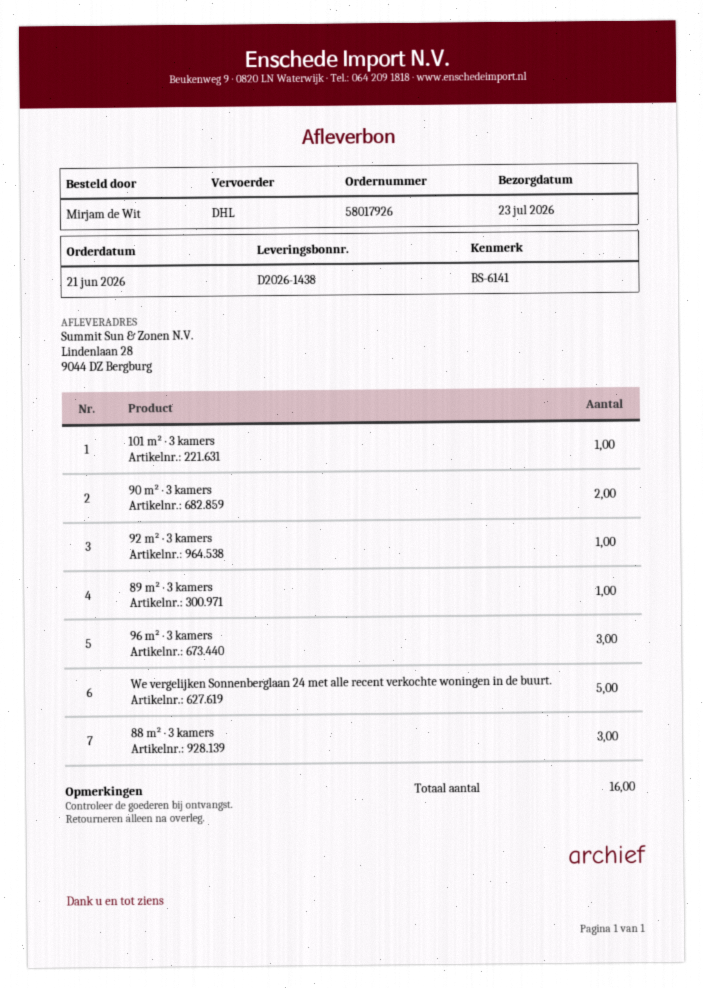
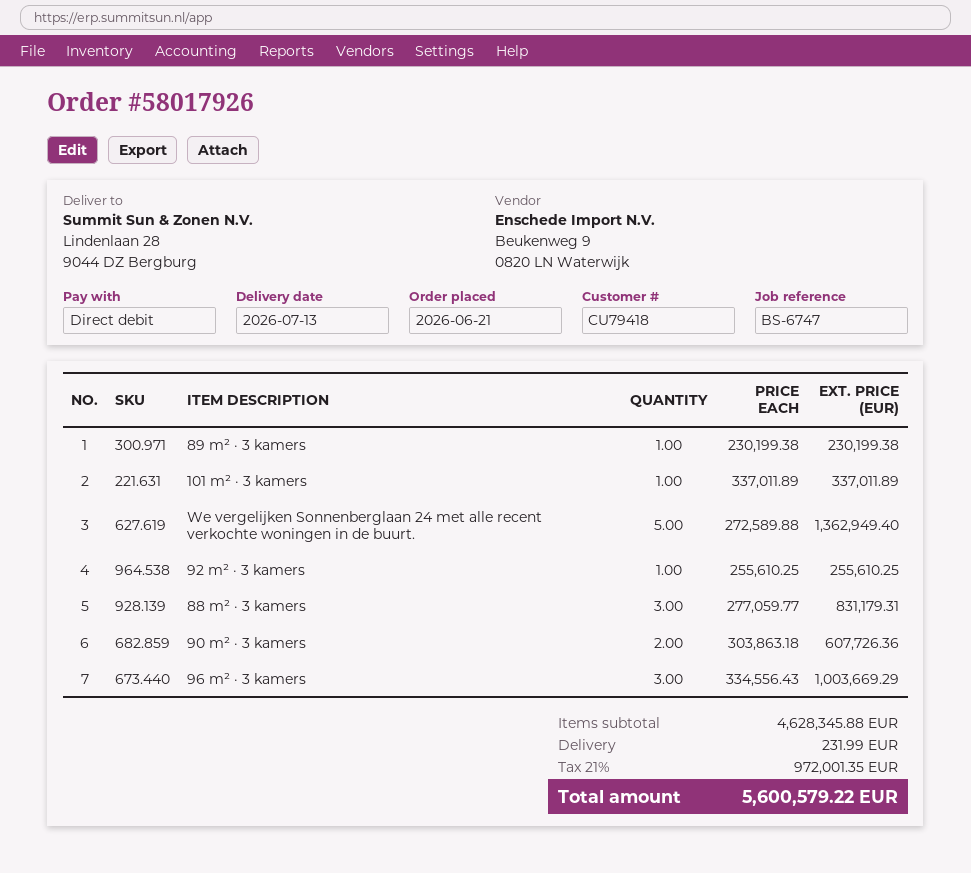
delivery date: 2026-07-23 -> 2026-07-13
reference: BS-6141 -> BS-6747

